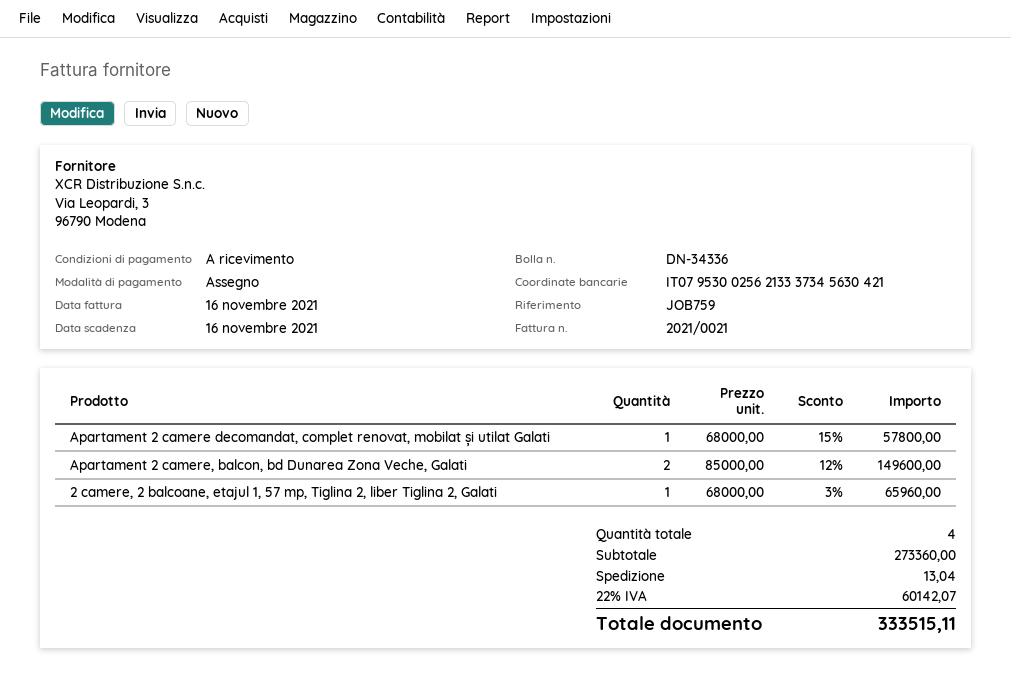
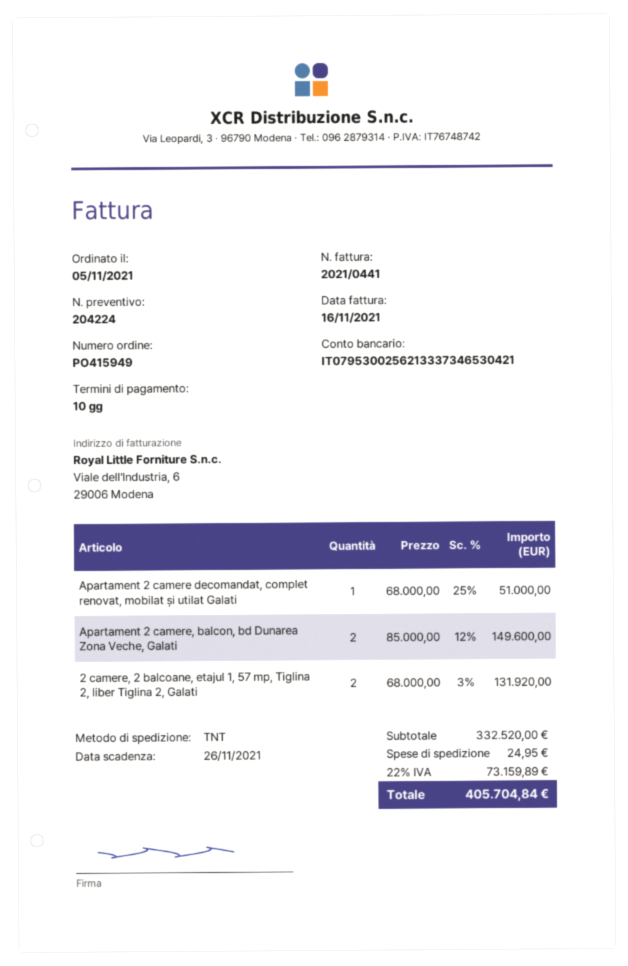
invoice number: 2021/0021 -> 2021/0441
payment terms: on receipt -> 10 days
due date: 2021-11-16 -> 2021-11-26
bank account: IT0795300256213337345630421 -> IT0795300256213337346530421
Apartament 2 camere decomandat, complet renovat, mobilat și utilat Galati: 1 x 68000.00 - 15% = 57800.00 -> 1 x 68000.00 - 25% = 51000.00
2 camere, 2 balcoane, etajul 1, 57 mp, Tiglina 2, liber Tiglina 2, Galati: 1 x 68000.00 - 3% = 65960.00 -> 2 x 68000.00 - 3% = 131920.00
subtotal: 273360.00 -> 332520.00
shipping: 13.04 -> 24.95
tax: 22% = 60142.07 -> 22% = 73159.89
total: 333515.11 -> 405704.84

